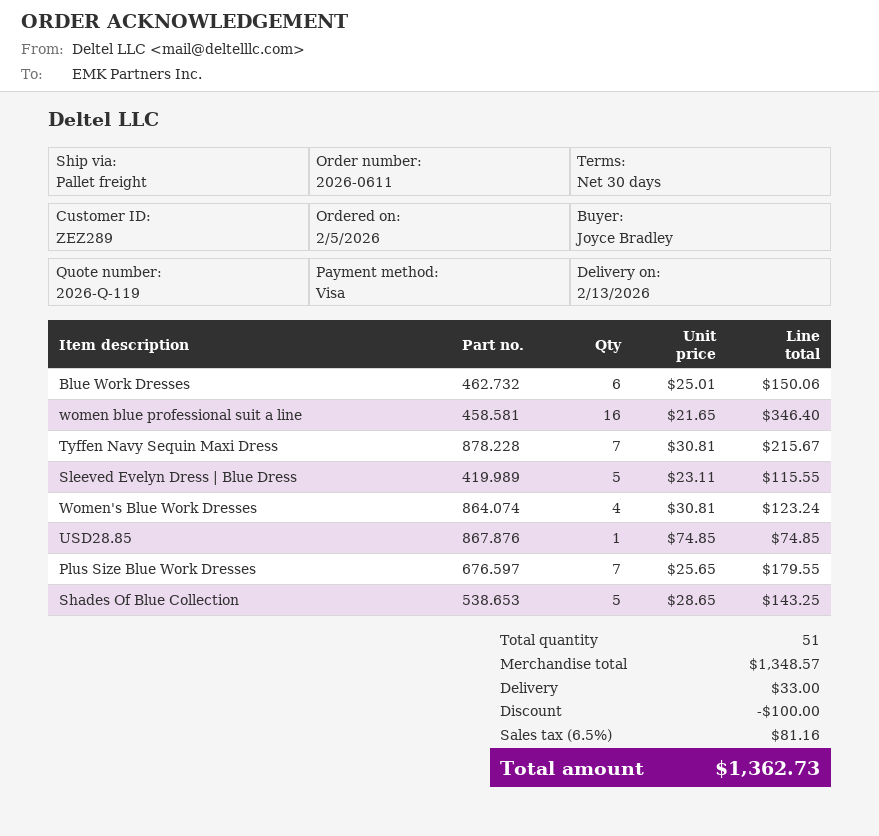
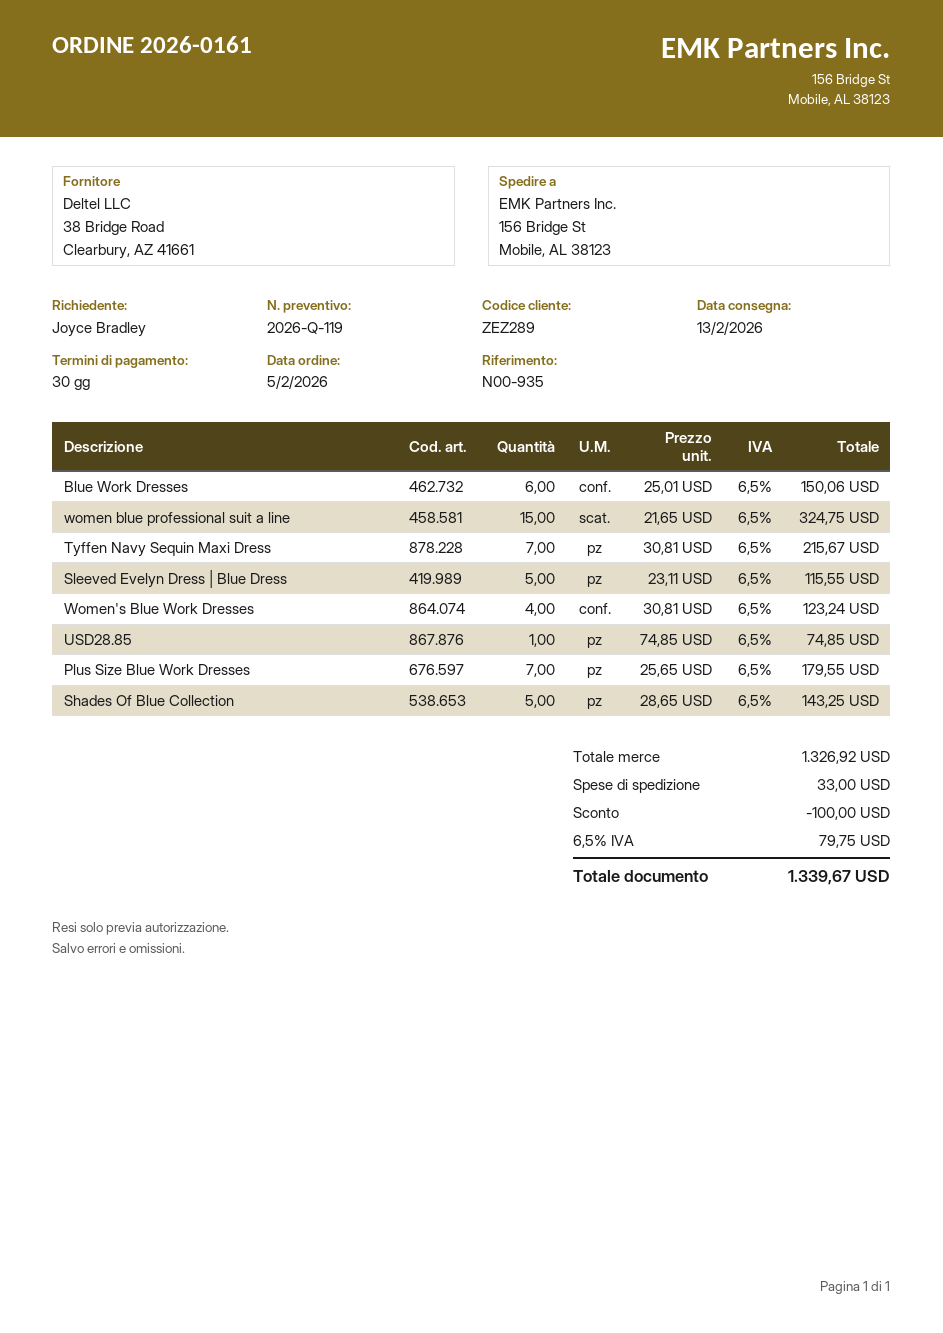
order number: 2026-0611 -> 2026-0161
women blue professional suit a line: 16 x 21.65 = 346.40 -> 15 x 21.65 = 324.75
subtotal: 1348.57 -> 1326.92
tax: 6.5% = 81.16 -> 6.5% = 79.75
total: 1362.73 -> 1339.67

